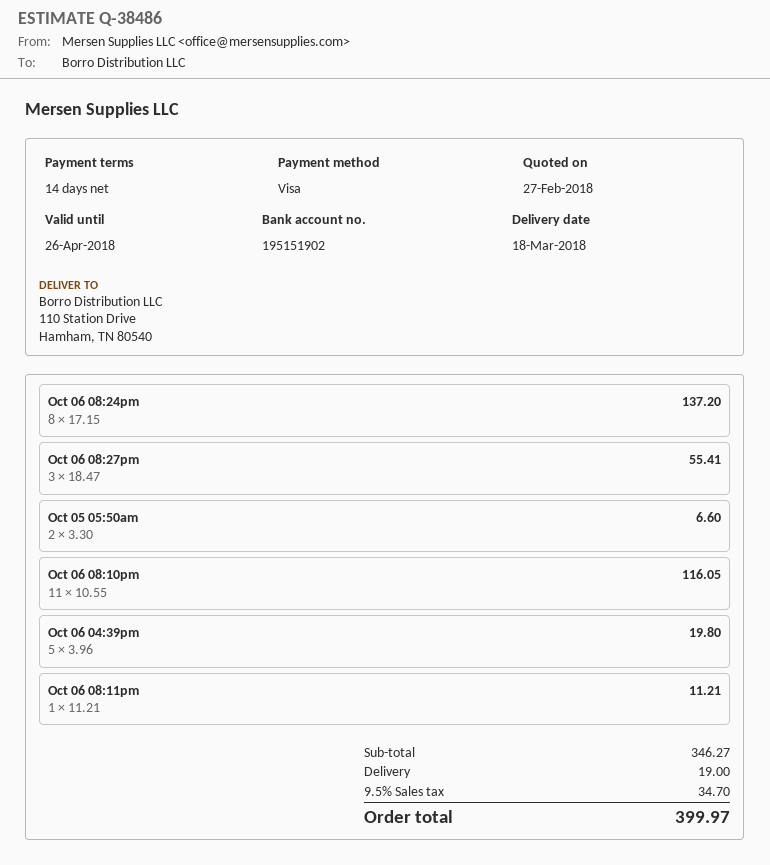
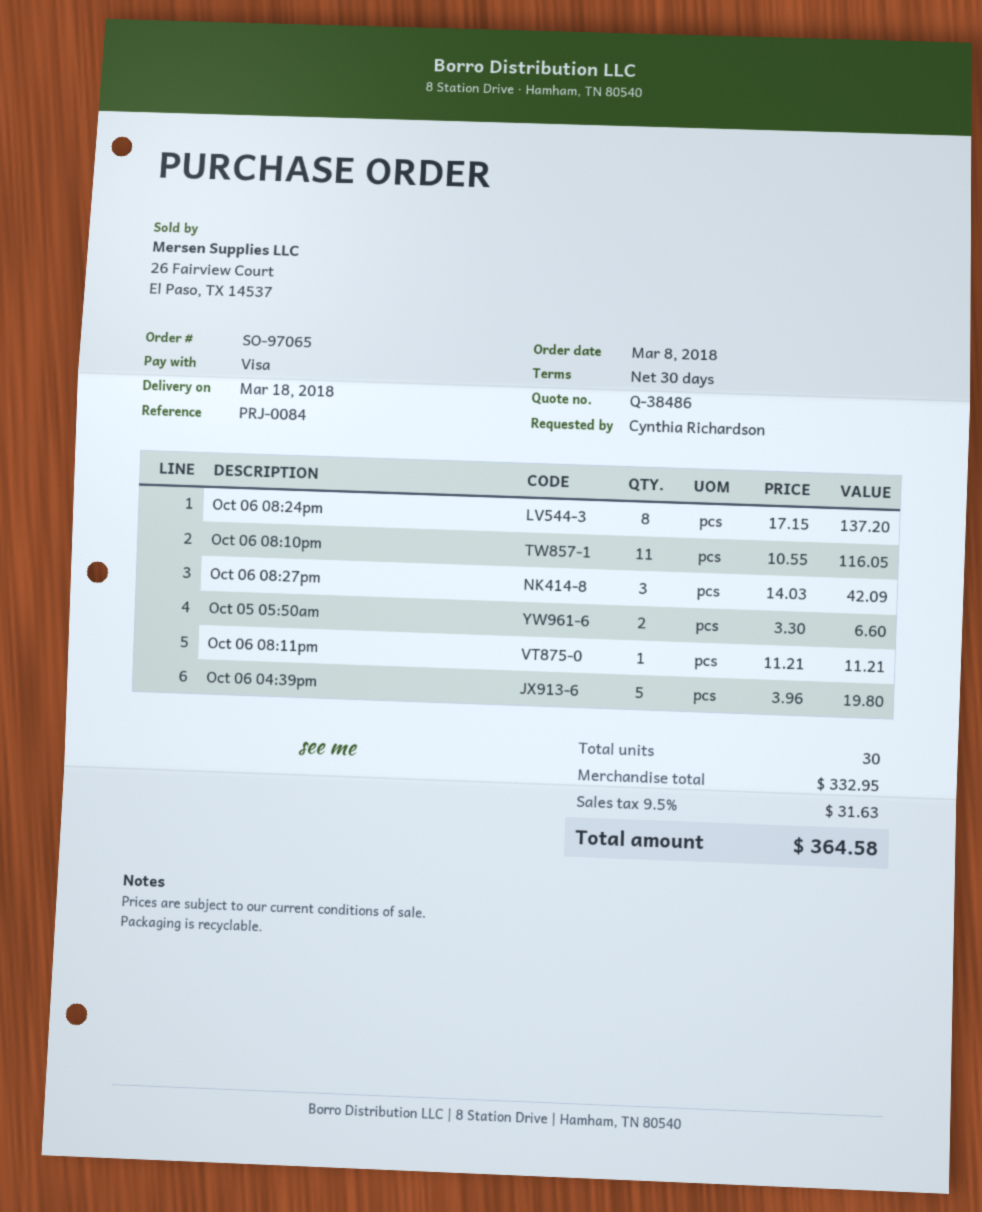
payment terms: 14 days -> 30 days
Oct 06 08:27pm: 3 x 18.47 = 55.41 -> 3 x 14.03 = 42.09
subtotal: 346.27 -> 332.95
shipping: 19.00 -> none
tax: 9.5% = 34.70 -> 9.5% = 31.63
total: 399.97 -> 364.58

